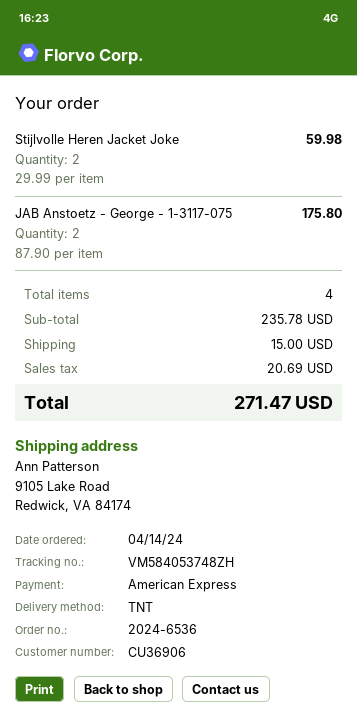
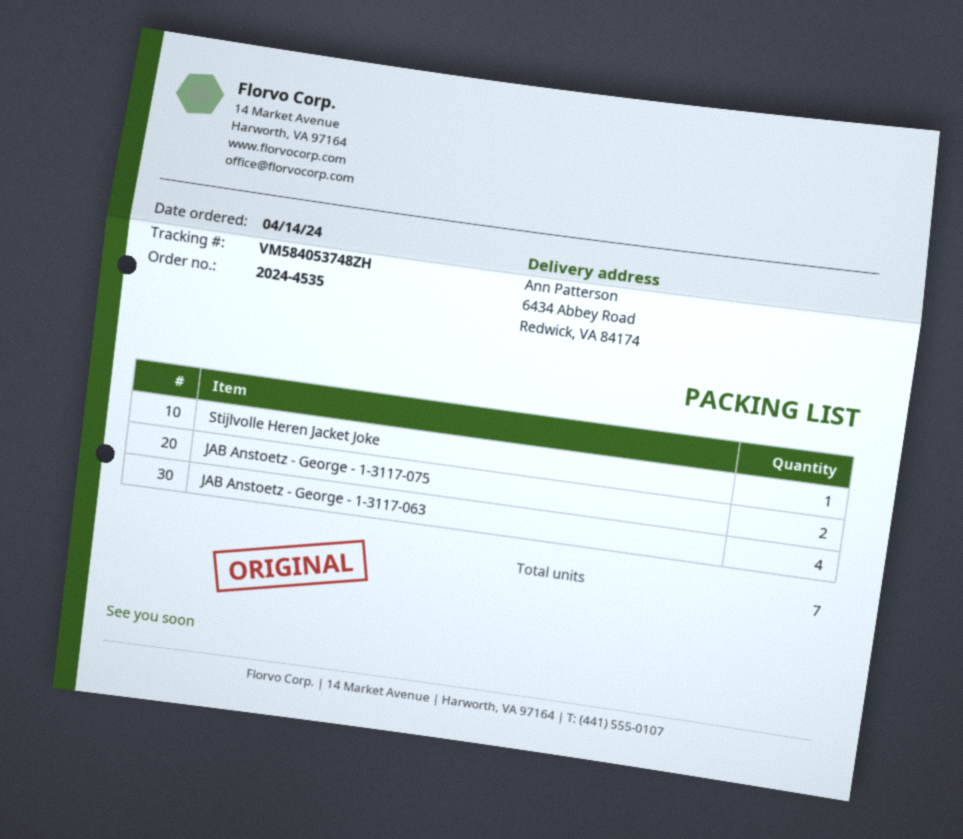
order number: 2024-6536 -> 2024-4535
ship to: 9105 Lake Road, Redwick, VA 84174 -> 6434 Abbey Road, Redwick, VA 84174
Stijlvolle Heren Jacket Joke: 2 -> 1
JAB Anstoetz - George - 1-3117-063: none -> 4
total quantity: 4 -> 7

